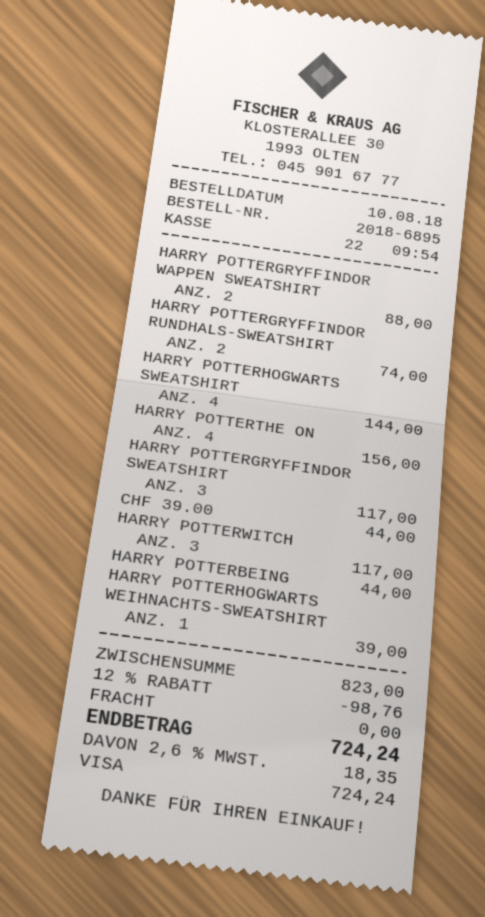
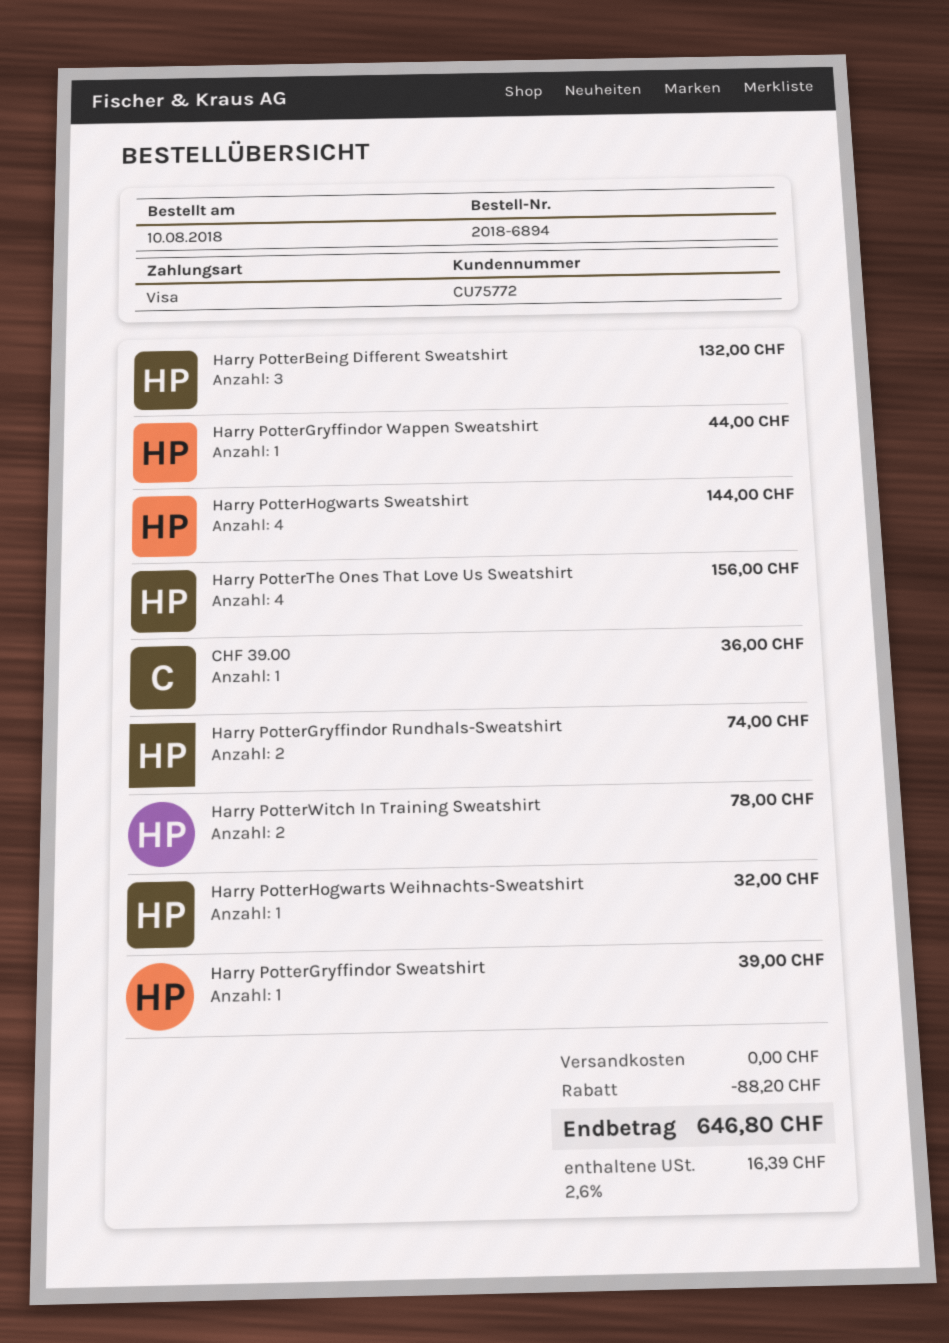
order number: 2018-6895 -> 2018-6894
HARRY POTTERGRYFFINDOR WAPPEN SWEATSHIRT: 2 for 88.00 -> 1 for 44.00
HARRY POTTERGRYFFINDOR SWEATSHIRT: 3 for 117.00 -> 1 for 39.00
CHF 39.00: 1 for 44.00 -> 1 for 36.00
HARRY POTTERWITCH: 3 for 117.00 -> 2 for 78.00
HARRY POTTERBEING: 1 for 44.00 -> 3 for 132.00
HARRY POTTERHOGWARTS WEIHNACHTS-SWEATSHIRT: 1 for 39.00 -> 1 for 32.00
discount: 98.76 -> 88.20
tax: 2.6% = 18.35 -> 2.6% = 16.39
total: 724.24 -> 646.80

